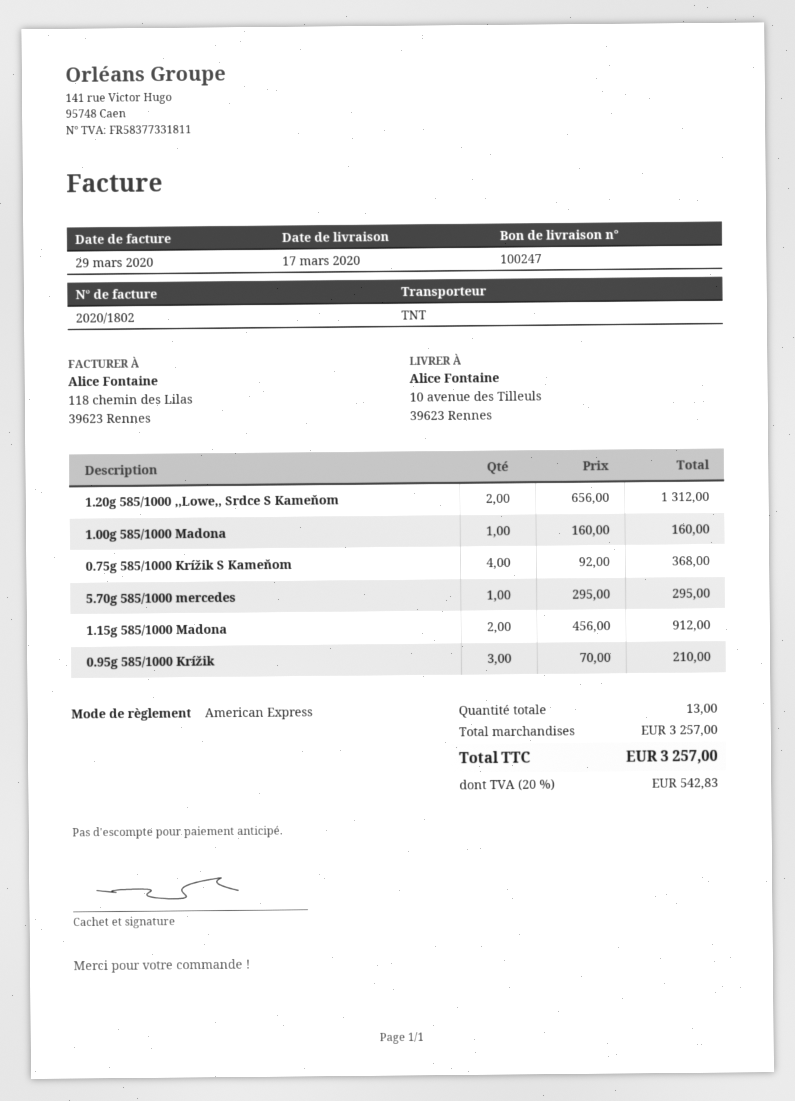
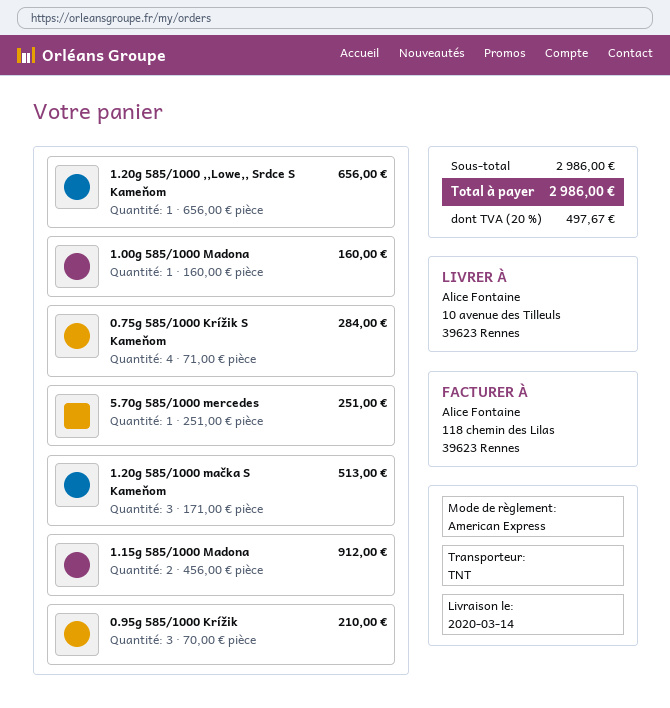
delivery date: 2020-03-17 -> 2020-03-14
1.20g 585/1000 ,,Lowe,, Srdce S Kameňom: 2 x 656.00 = 1312.00 -> 1 x 656.00 = 656.00
0.75g 585/1000 Krížik S Kameňom: 4 x 92.00 = 368.00 -> 4 x 71.00 = 284.00
5.70g 585/1000 mercedes: 1 x 295.00 = 295.00 -> 1 x 251.00 = 251.00
1.20g 585/1000 mačka S Kameňom: none -> 3 x 171.00 = 513.00
subtotal: 3257.00 -> 2986.00
tax: 20% = 542.83 -> 20% = 497.67
total: 3257.00 -> 2986.00

